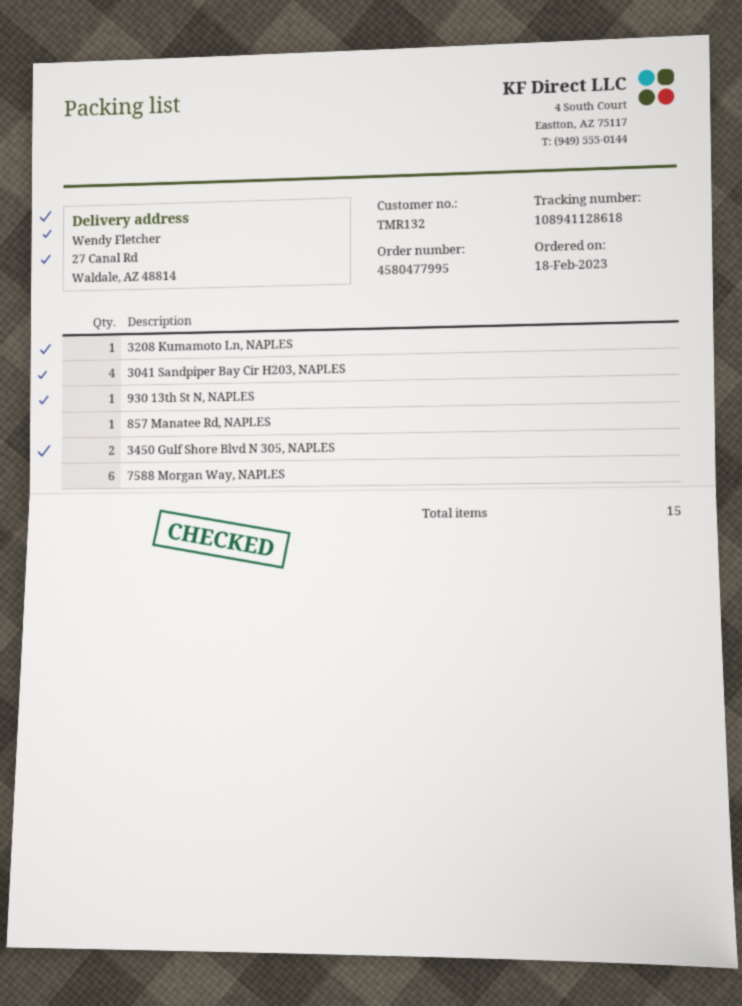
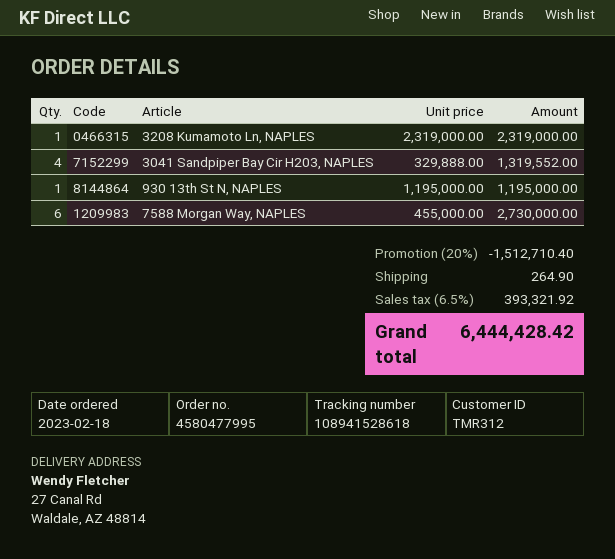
customer number: TMR132 -> TMR312
tracking number: 108941128618 -> 108941528618
857 Manatee Rd, NAPLES: 1 -> none
3450 Gulf Shore Blvd N 305, NAPLES: 2 -> none

